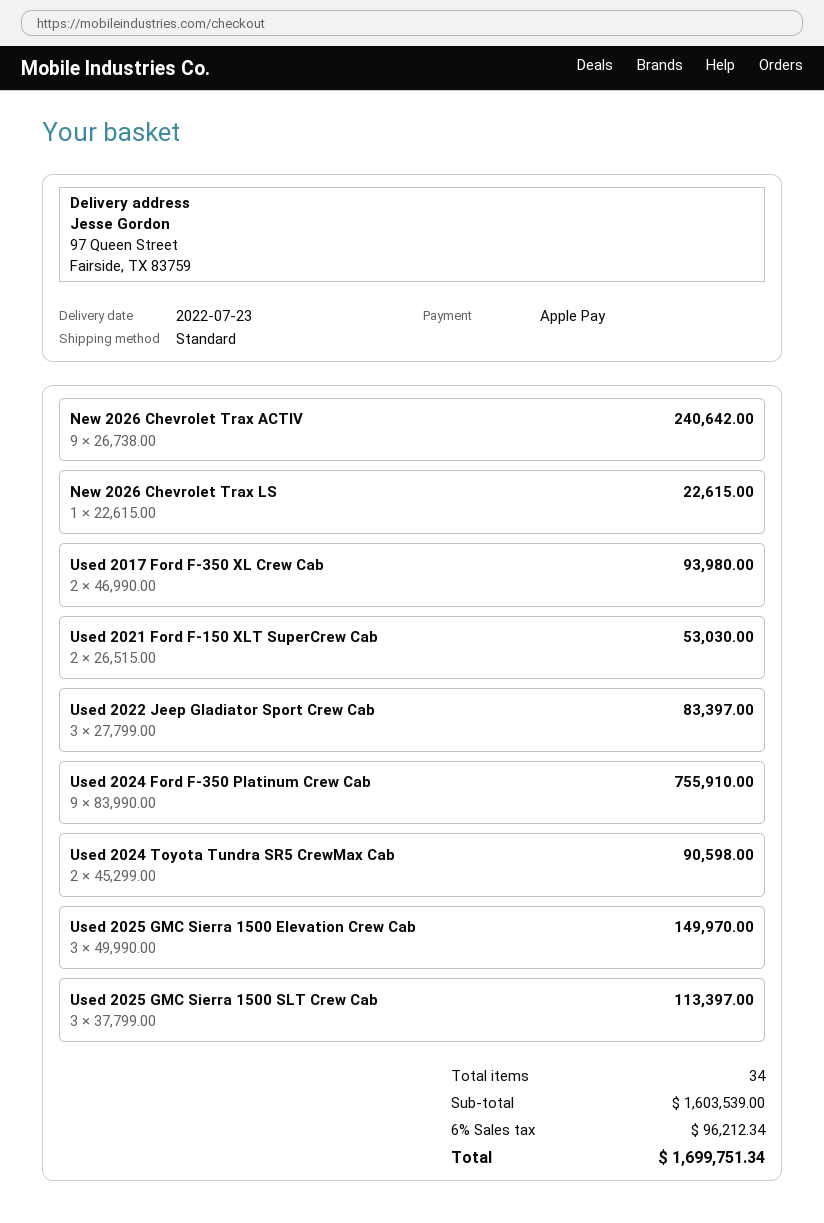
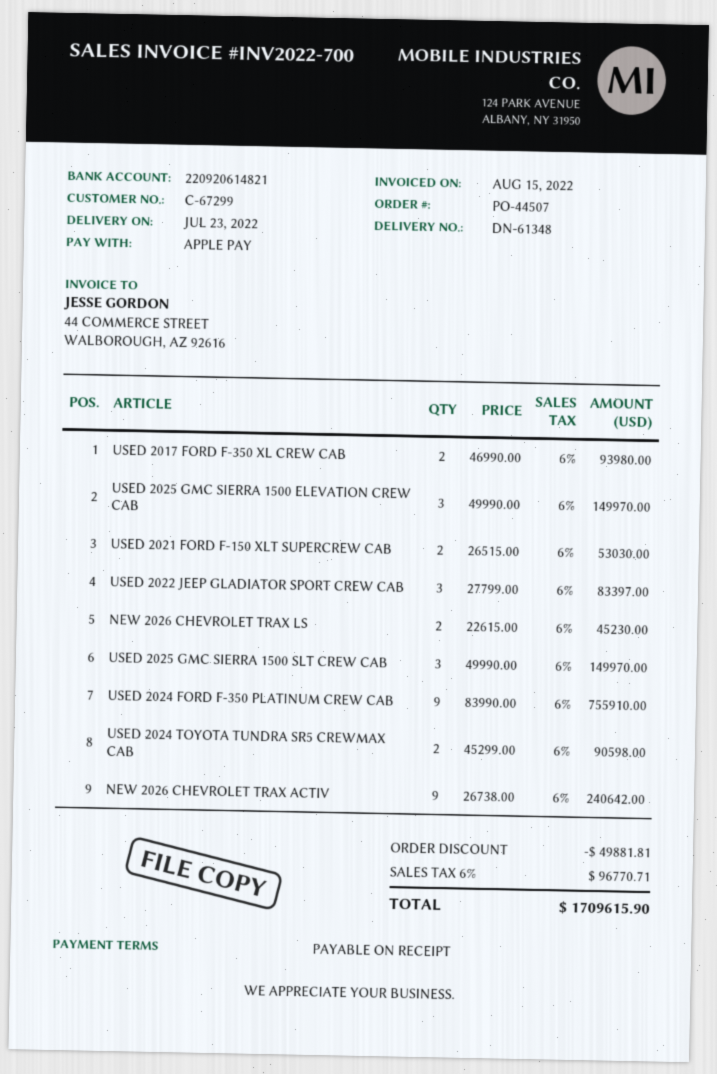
New 2026 Chevrolet Trax LS: 1 x 22615.00 = 22615.00 -> 2 x 22615.00 = 45230.00
Used 2025 GMC Sierra 1500 SLT Crew Cab: 3 x 37799.00 = 113397.00 -> 3 x 49990.00 = 149970.00
discount: none -> 49881.81
tax: 6% = 96212.34 -> 6% = 96770.71
total: 1699751.34 -> 1709615.90

